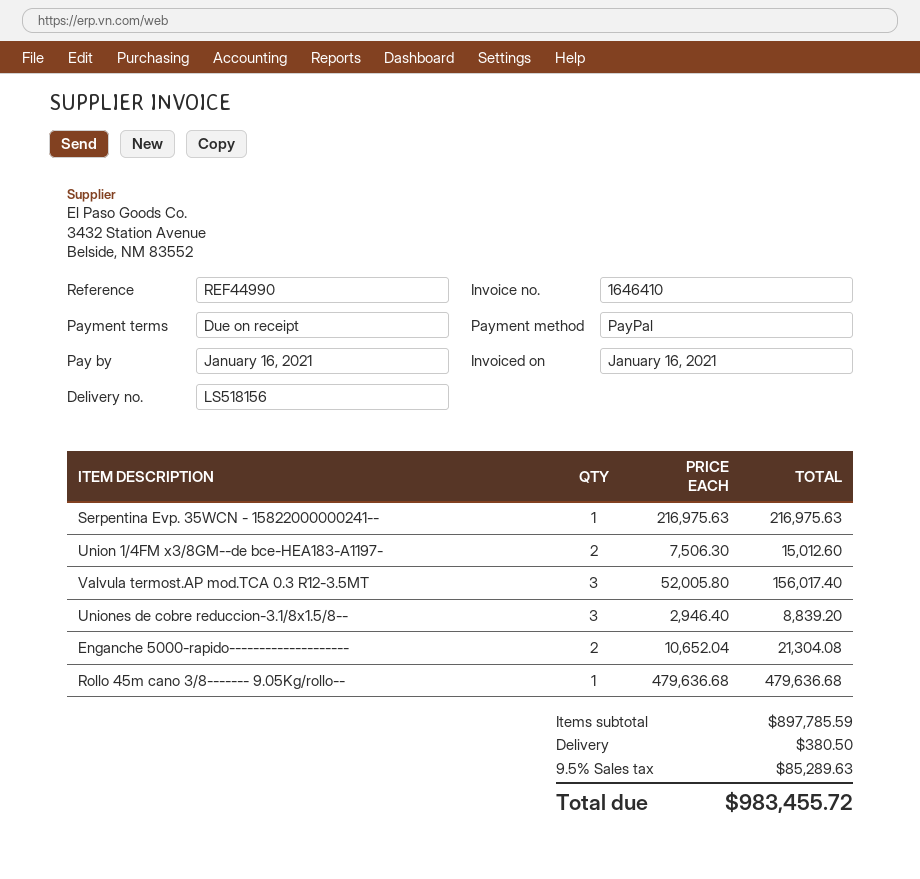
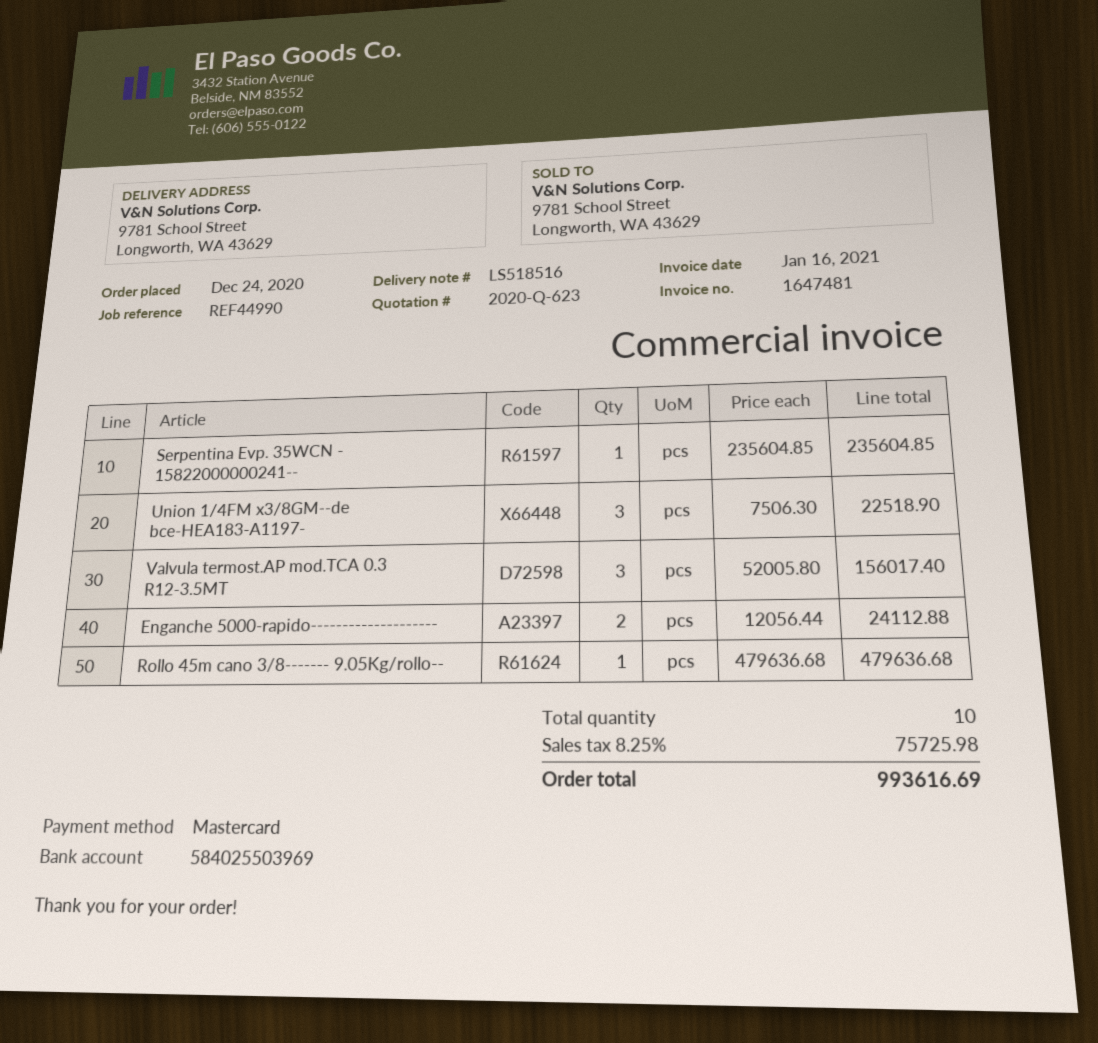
delivery note number: LS518156 -> LS518516
invoice number: 1646410 -> 1647481
payment method: PayPal -> Mastercard
Serpentina Evp. 35WCN - 15822000000241--: 1 x 216975.63 = 216975.63 -> 1 x 235604.85 = 235604.85
Union 1/4FM x3/8GM--de bce-HEA183-A1197-: 2 x 7506.30 = 15012.60 -> 3 x 7506.30 = 22518.90
Uniones de cobre reduccion-3.1/8x1.5/8--: 3 x 2946.40 = 8839.20 -> none
Enganche 5000-rapido--------------------: 2 x 10652.04 = 21304.08 -> 2 x 12056.44 = 24112.88
shipping: 380.50 -> none
tax: 9.5% = 85289.63 -> 8.25% = 75725.98
total: 983455.72 -> 993616.69

